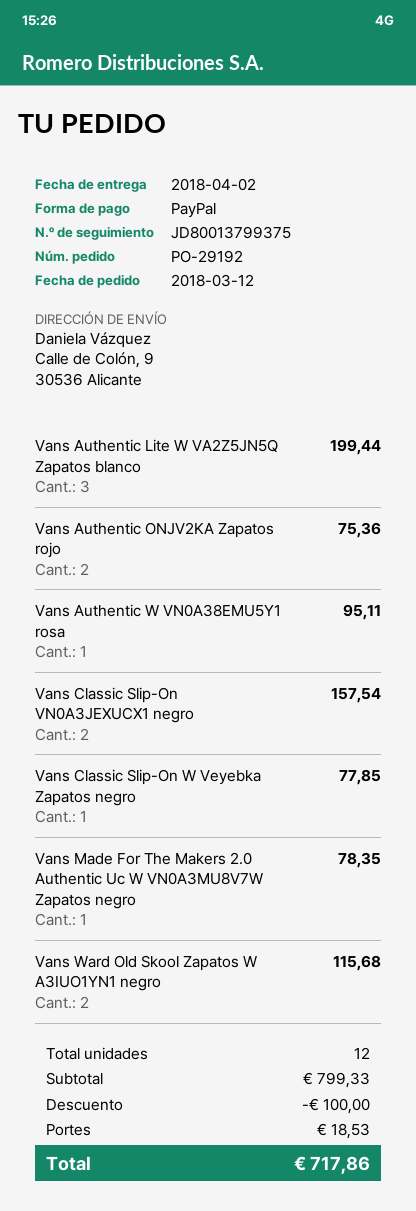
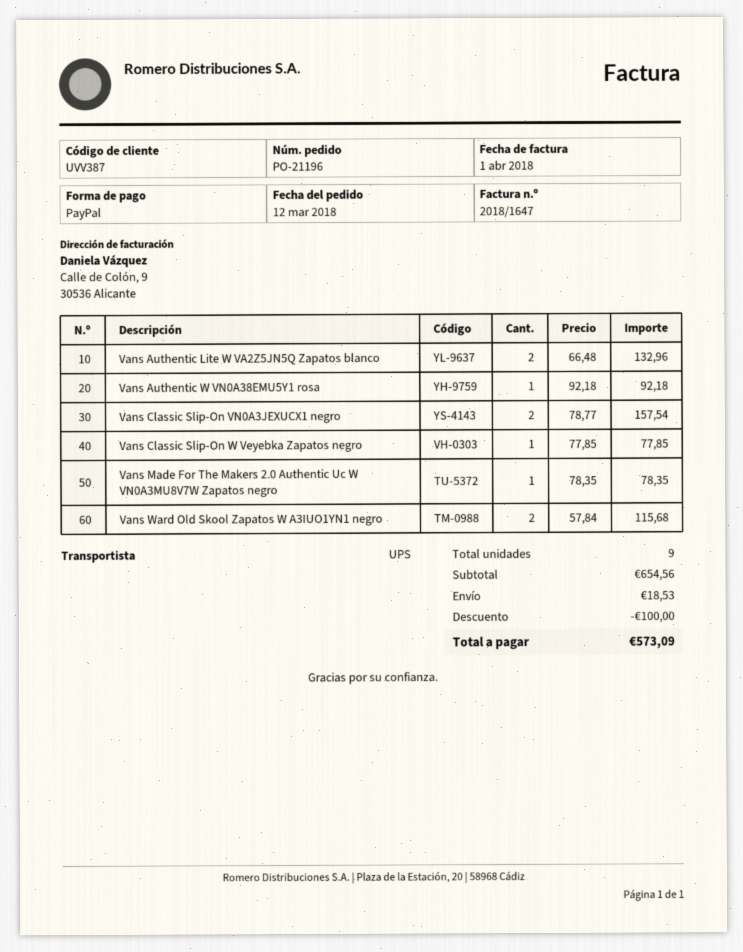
order number: PO-29192 -> PO-21196
Vans Authentic Lite W VA2Z5JN5Q Zapatos blanco: 3 for 199.44 -> 2 for 132.96
Vans Authentic ONJV2KA Zapatos rojo: 2 for 75.36 -> none
Vans Authentic W VN0A38EMU5Y1 rosa: 1 for 95.11 -> 1 for 92.18
total quantity: 12 -> 9
subtotal: 799.33 -> 654.56
total: 717.86 -> 573.09

